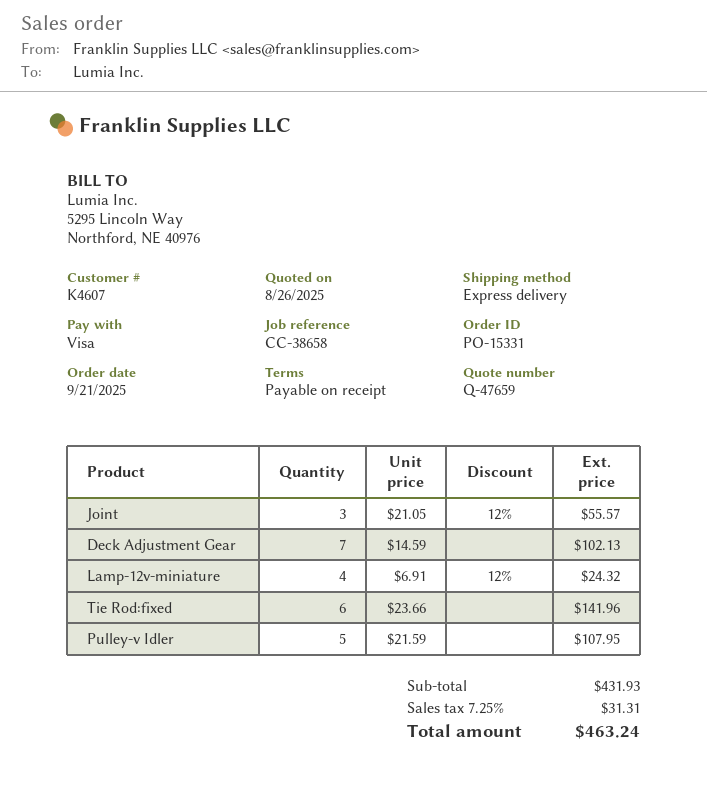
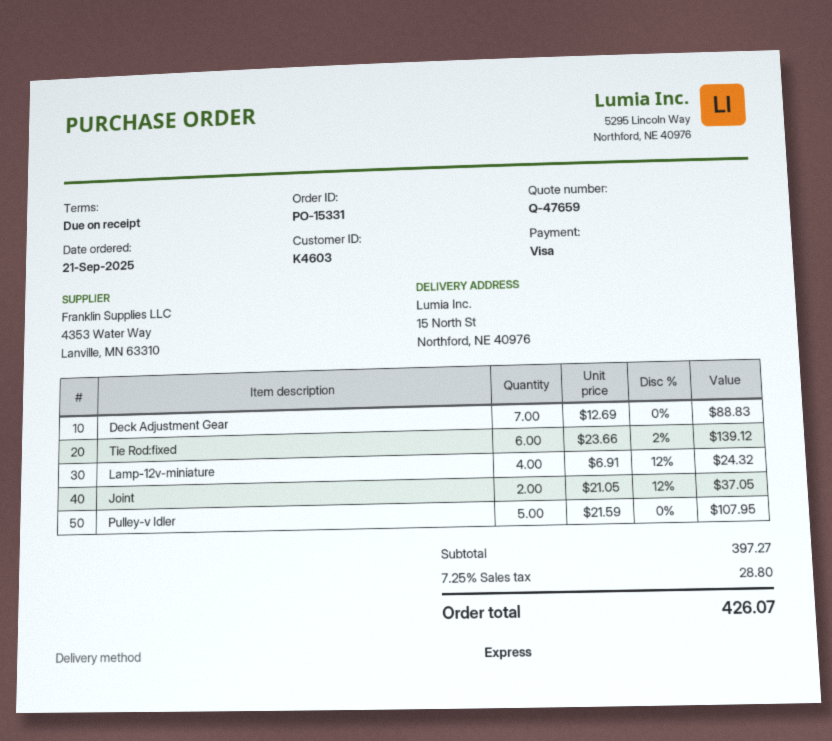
customer number: K4607 -> K4603
Joint: 3 x 21.05 - 12% = 55.57 -> 2 x 21.05 - 12% = 37.05
Deck Adjustment Gear: 7 x 14.59 = 102.13 -> 7 x 12.69 = 88.83
Tie Rod:fixed: 6 x 23.66 = 141.96 -> 6 x 23.66 - 2% = 139.12
subtotal: 431.93 -> 397.27
tax: 7.25% = 31.31 -> 7.25% = 28.80
total: 463.24 -> 426.07

